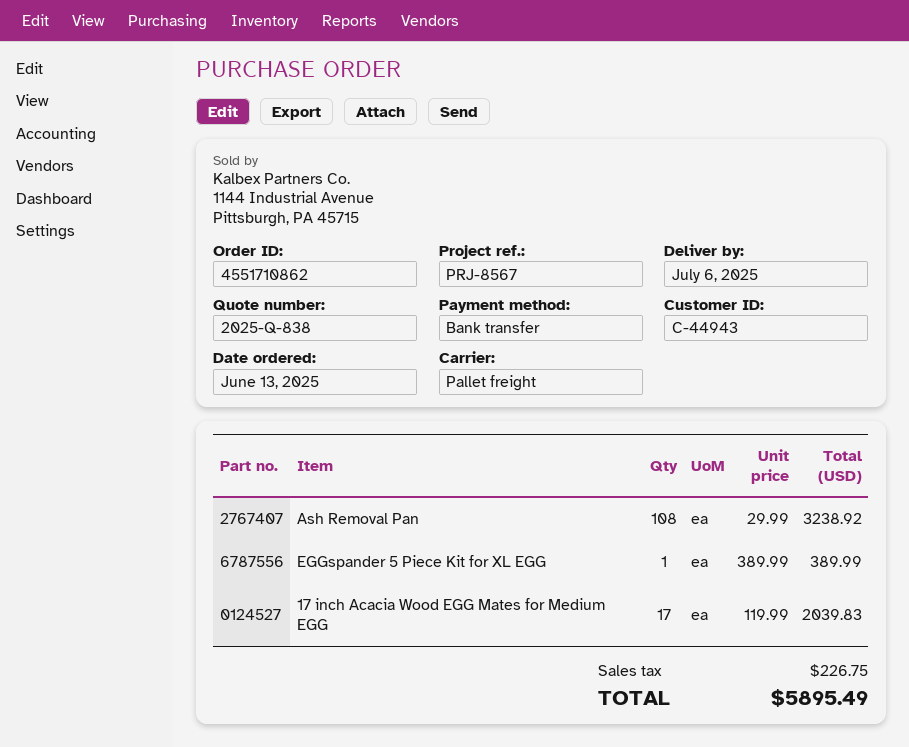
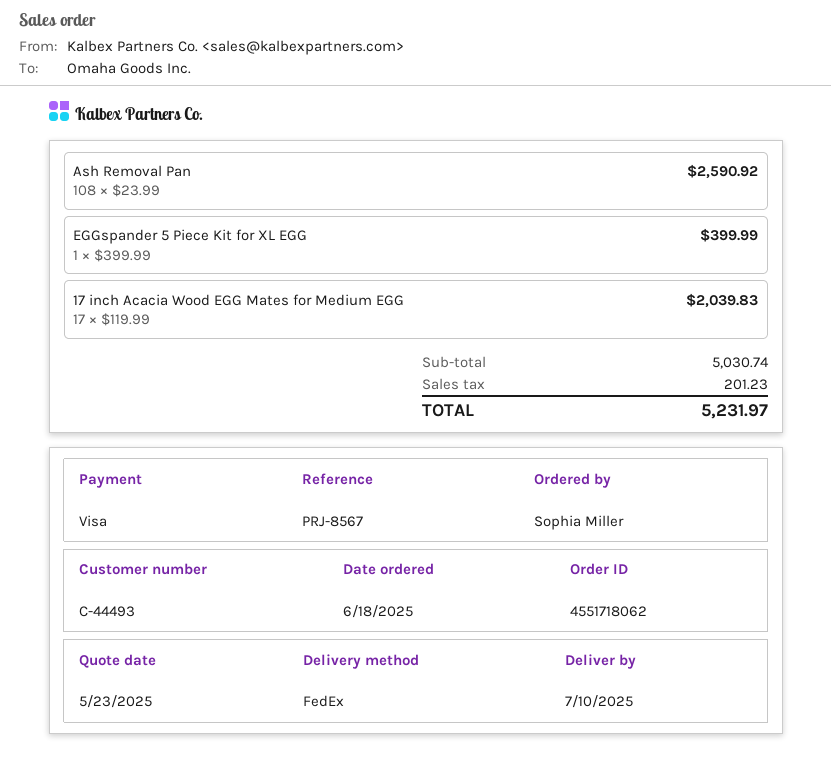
order number: 4551710862 -> 4551718062
order date: 2025-06-13 -> 2025-06-18
delivery date: 2025-07-06 -> 2025-07-10
customer number: C-44943 -> C-44493
payment method: bank transfer -> Visa
shipping method: pallet freight -> FedEx
Ash Removal Pan: 108 x 29.99 = 3238.92 -> 108 x 23.99 = 2590.92
EGGspander 5 Piece Kit for XL EGG: 1 x 389.99 = 389.99 -> 1 x 399.99 = 399.99
tax: 226.75 -> 201.23
total: 5895.49 -> 5231.97

